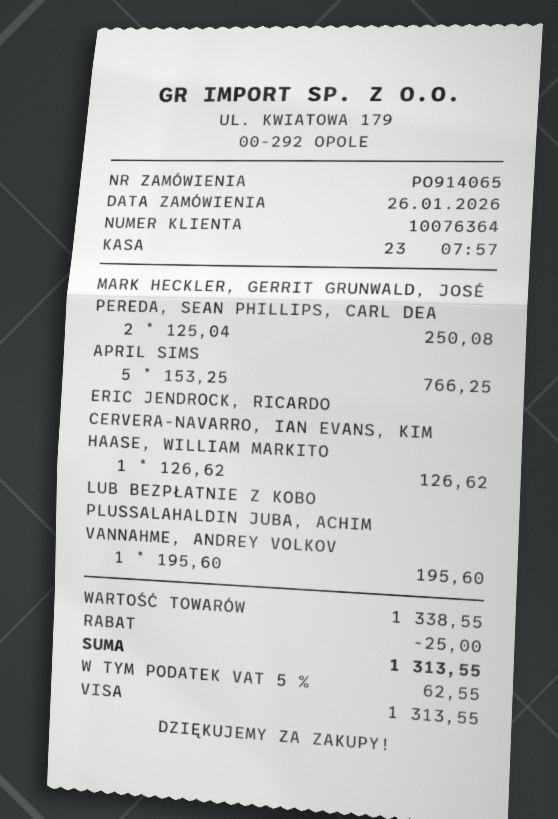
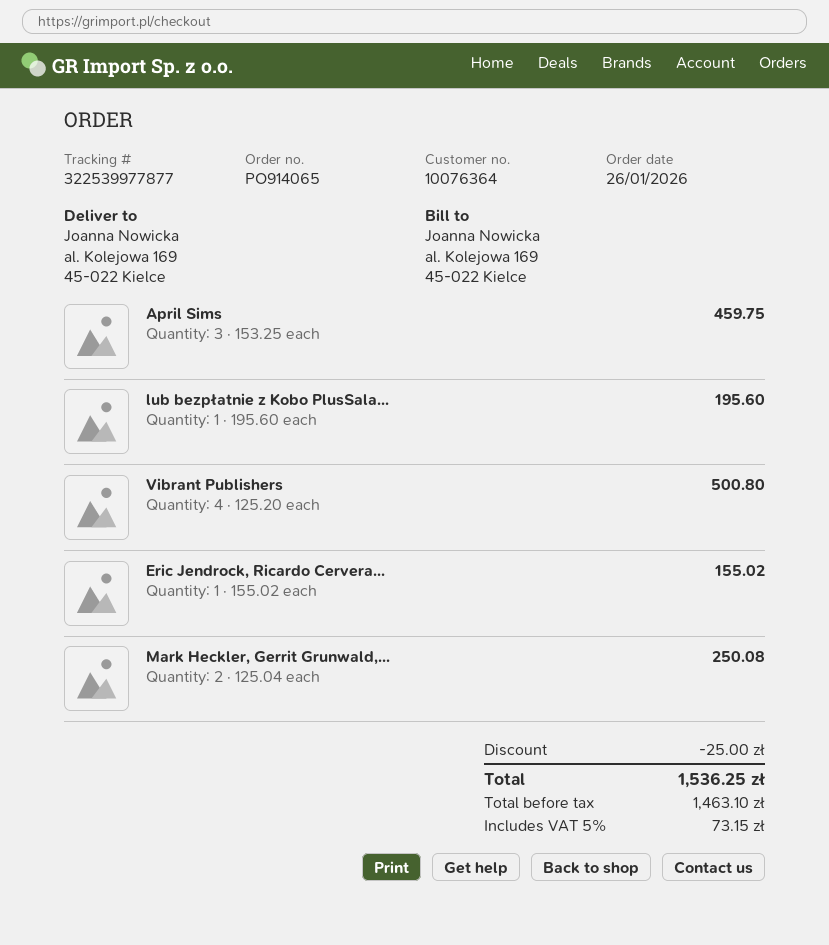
APRIL SIMS: 5 x 153.25 = 766.25 -> 3 x 153.25 = 459.75
ERIC JENDROCK, RICARDO CERVERA-NAVARRO, IAN EVANS, KIM HAASE, WILLIAM MARKITO: 1 x 126.62 = 126.62 -> 1 x 155.02 = 155.02
Vibrant Publishers: none -> 4 x 125.20 = 500.80
tax: 5% = 62.55 -> 5% = 73.15
total: 1313.55 -> 1536.25

